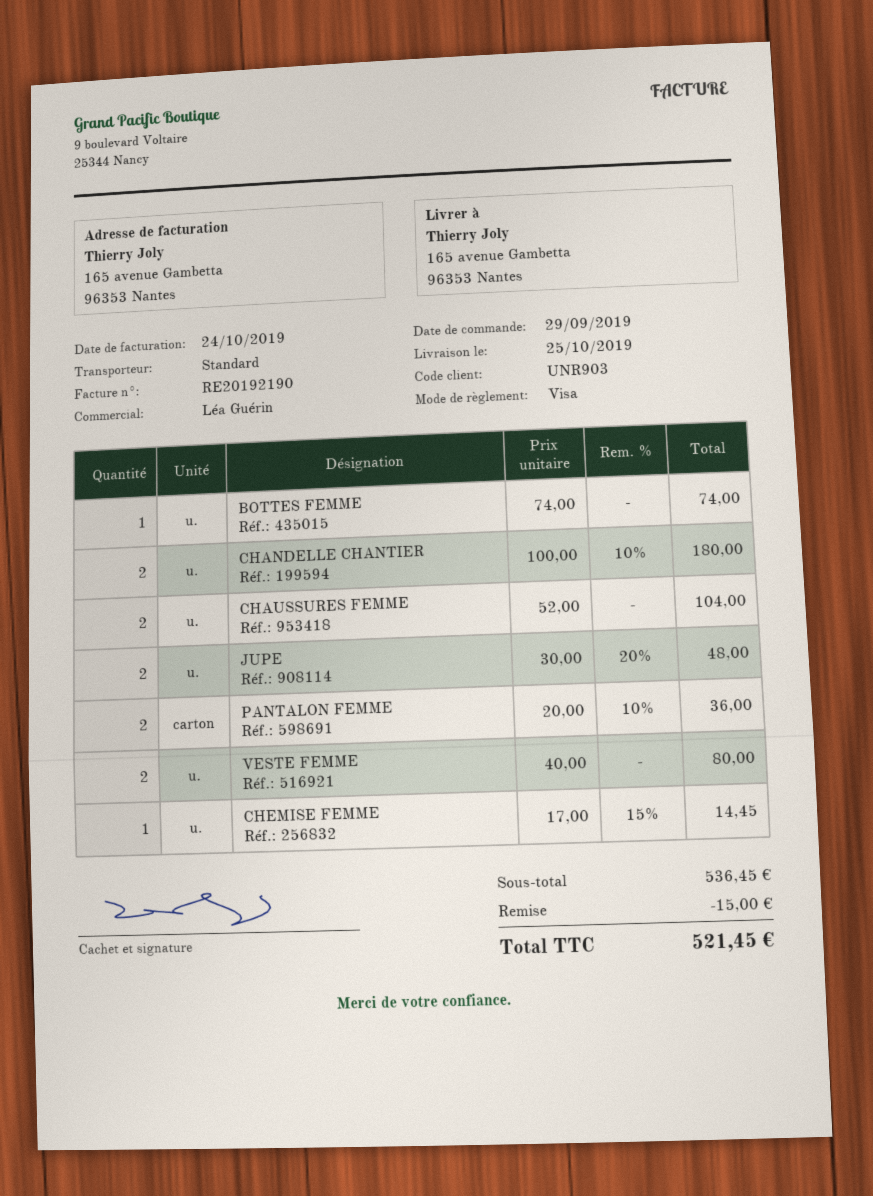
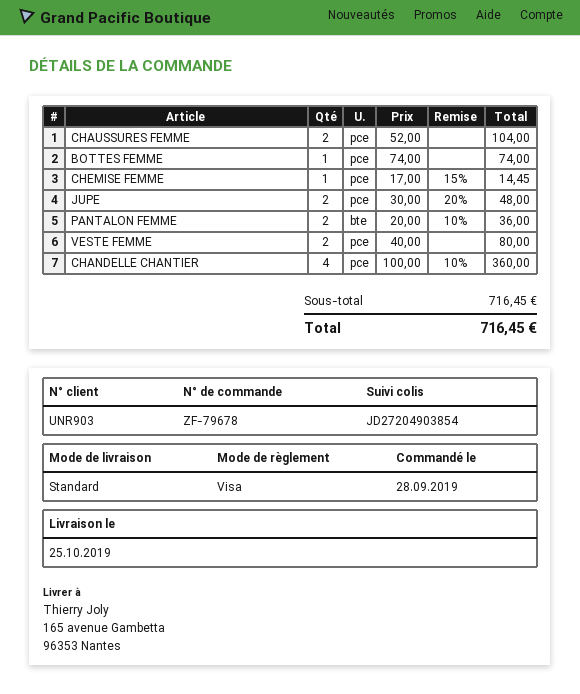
order date: 2019-09-29 -> 2019-09-28
CHANDELLE CHANTIER: 2 x 100.00 - 10% = 180.00 -> 4 x 100.00 - 10% = 360.00
subtotal: 536.45 -> 716.45
discount: 15.00 -> none
total: 521.45 -> 716.45

